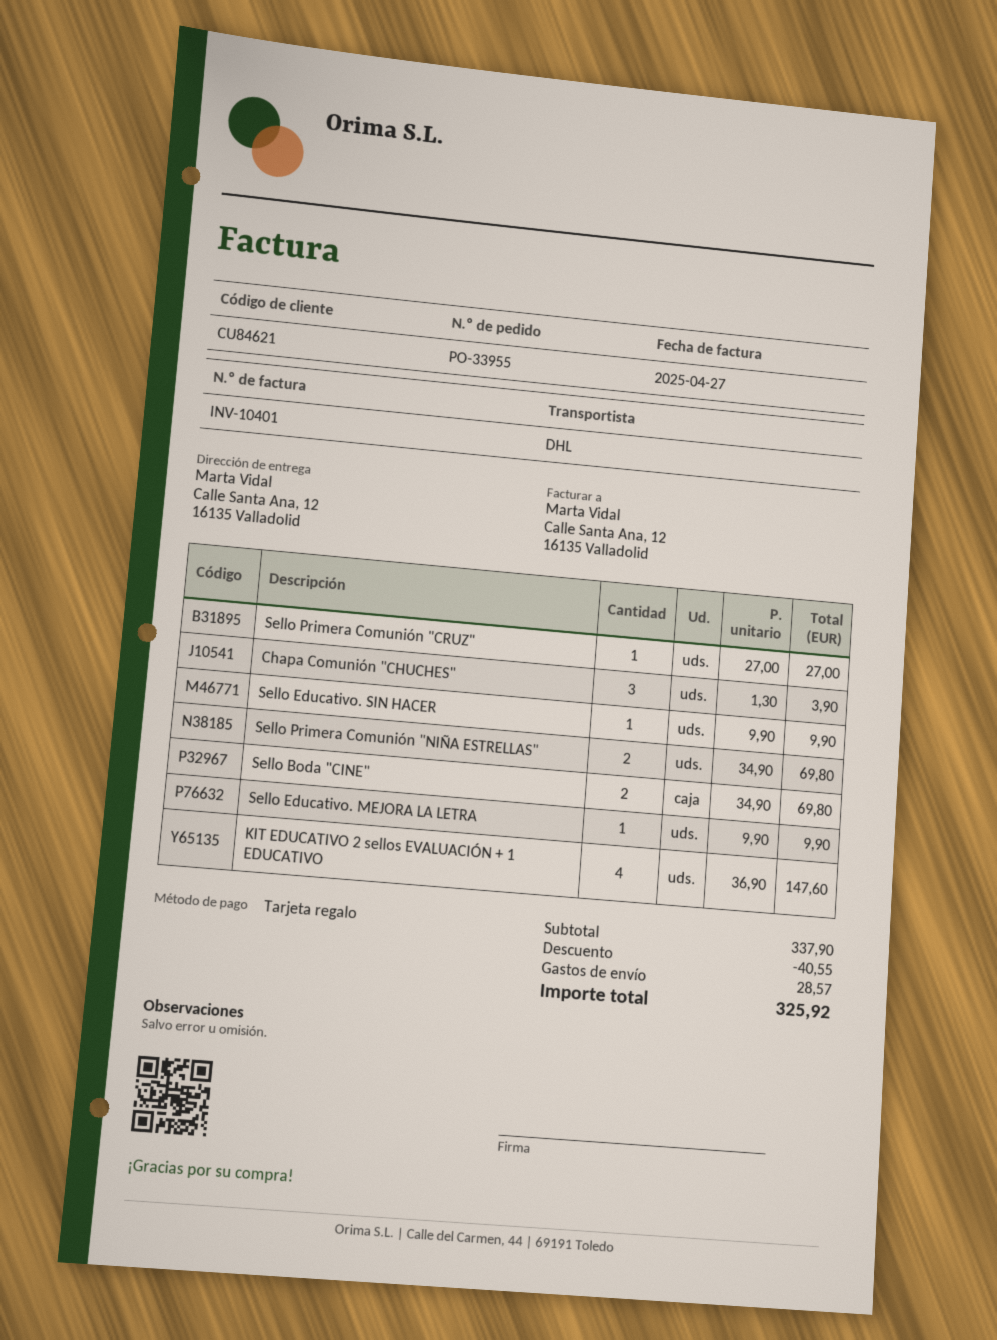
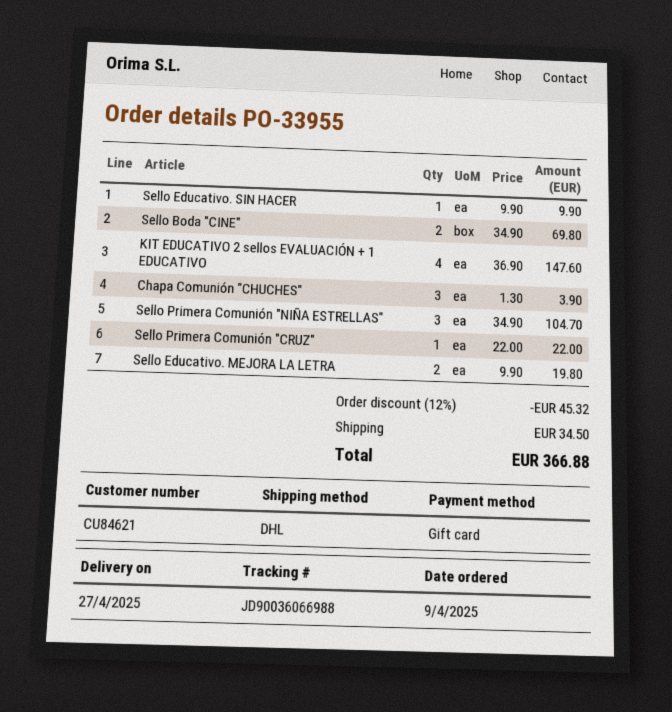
Sello Primera Comunión "CRUZ": 1 x 27.00 = 27.00 -> 1 x 22.00 = 22.00
Sello Primera Comunión "NIÑA ESTRELLAS": 2 x 34.90 = 69.80 -> 3 x 34.90 = 104.70
Sello Educativo. MEJORA LA LETRA: 1 x 9.90 = 9.90 -> 2 x 9.90 = 19.80
discount: 40.55 -> 45.32
shipping: 28.57 -> 34.50
total: 325.92 -> 366.88

